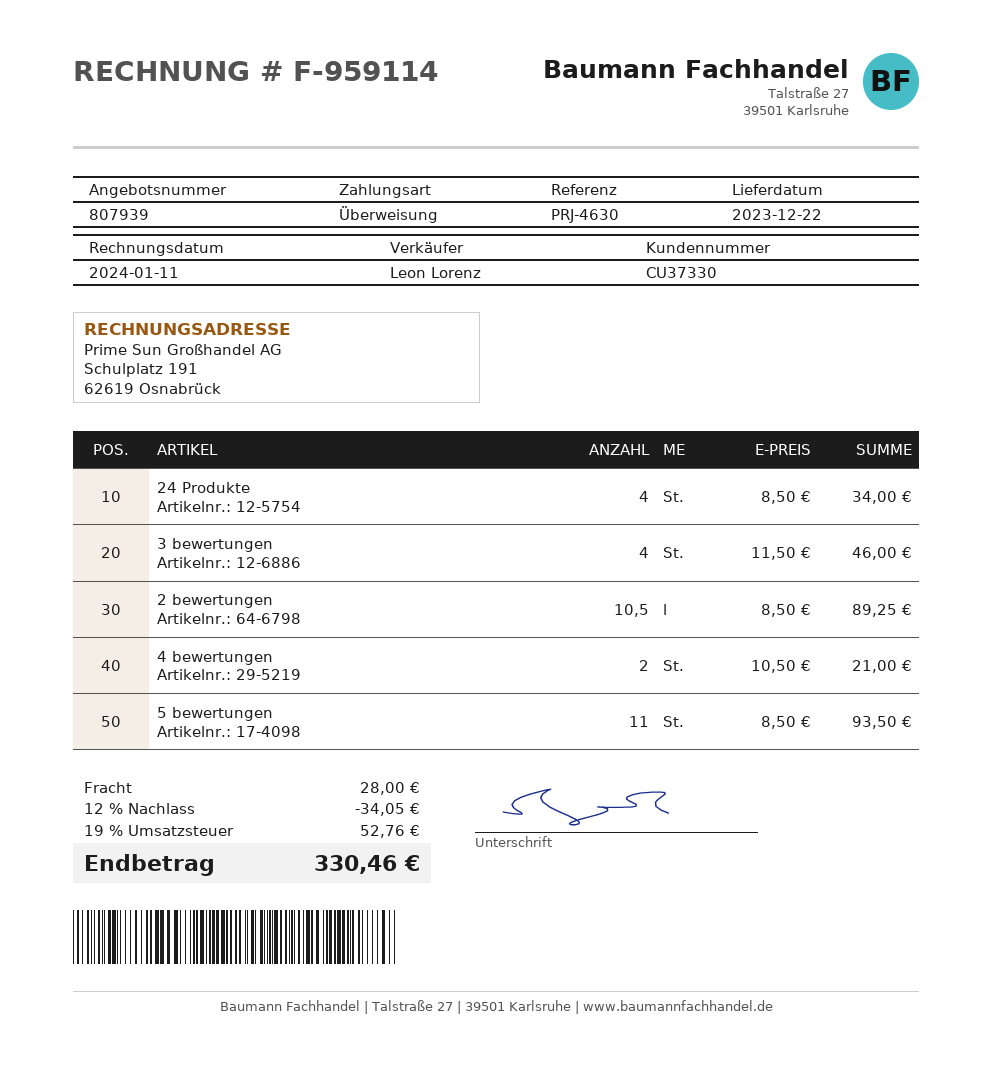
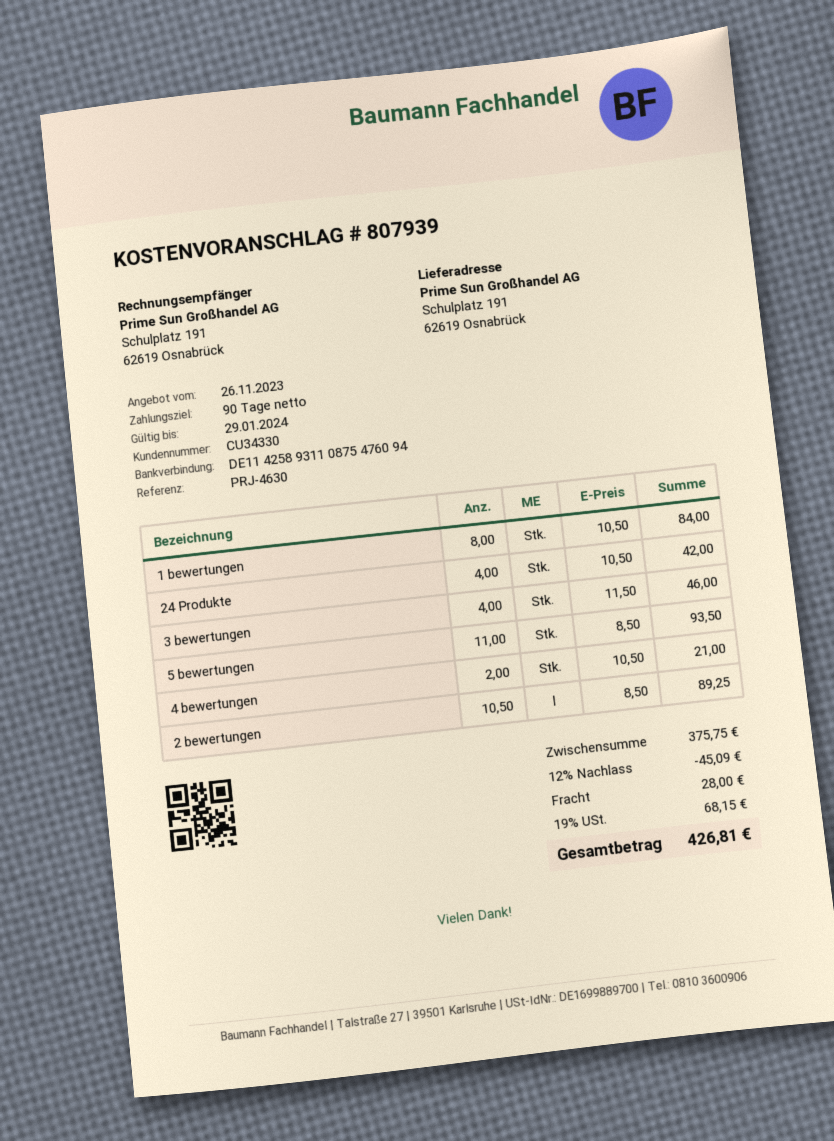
customer number: CU37330 -> CU34330
24 Produkte: 4 x 8.50 = 34.00 -> 4 x 10.50 = 42.00
1 bewertungen: none -> 8 x 10.50 = 84.00
discount: 12% = 34.05 -> 12% = 45.09
tax: 19% = 52.76 -> 19% = 68.15
total: 330.46 -> 426.81

